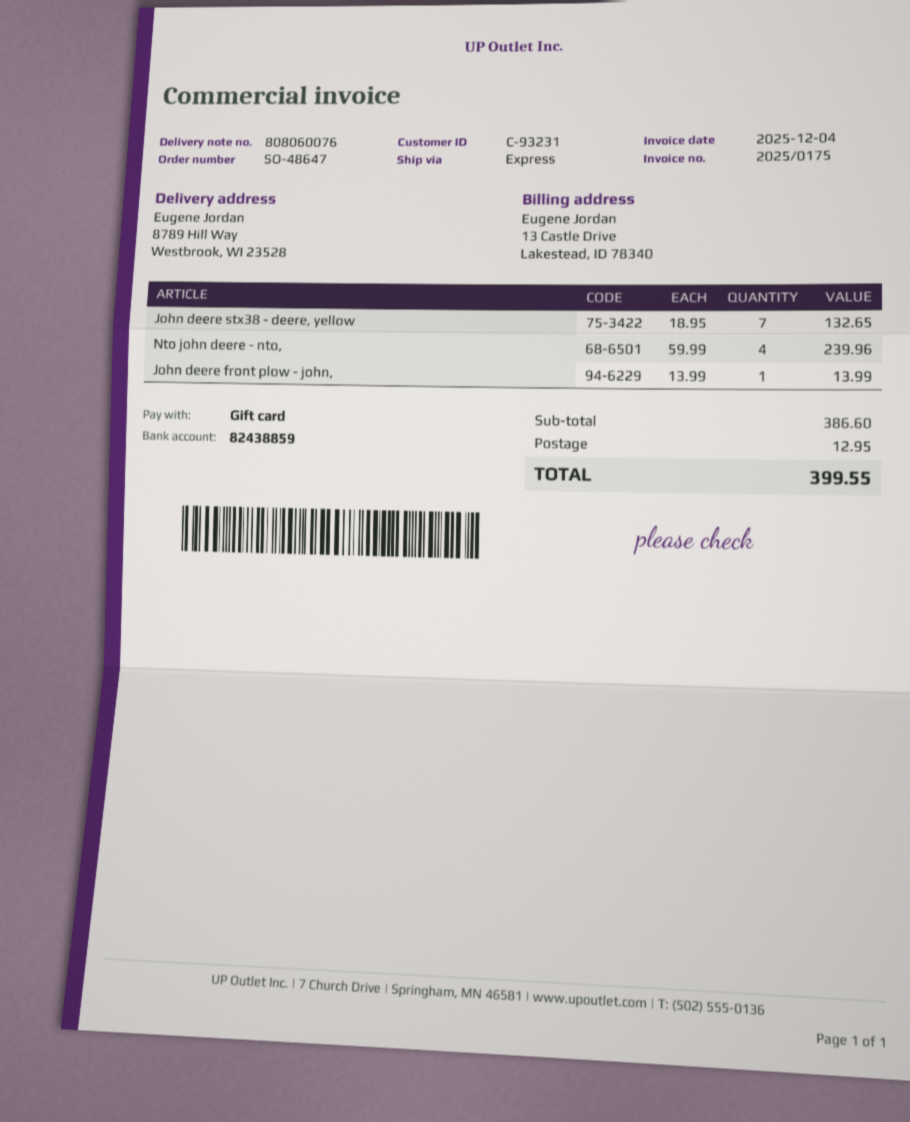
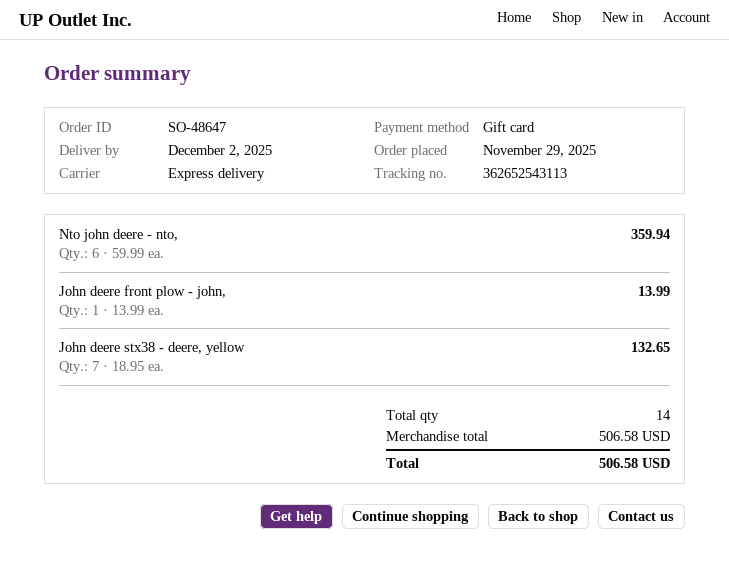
Nto john deere - nto,: 4 x 59.99 = 239.96 -> 6 x 59.99 = 359.94
subtotal: 386.60 -> 506.58
shipping: 12.95 -> none
total: 399.55 -> 506.58

